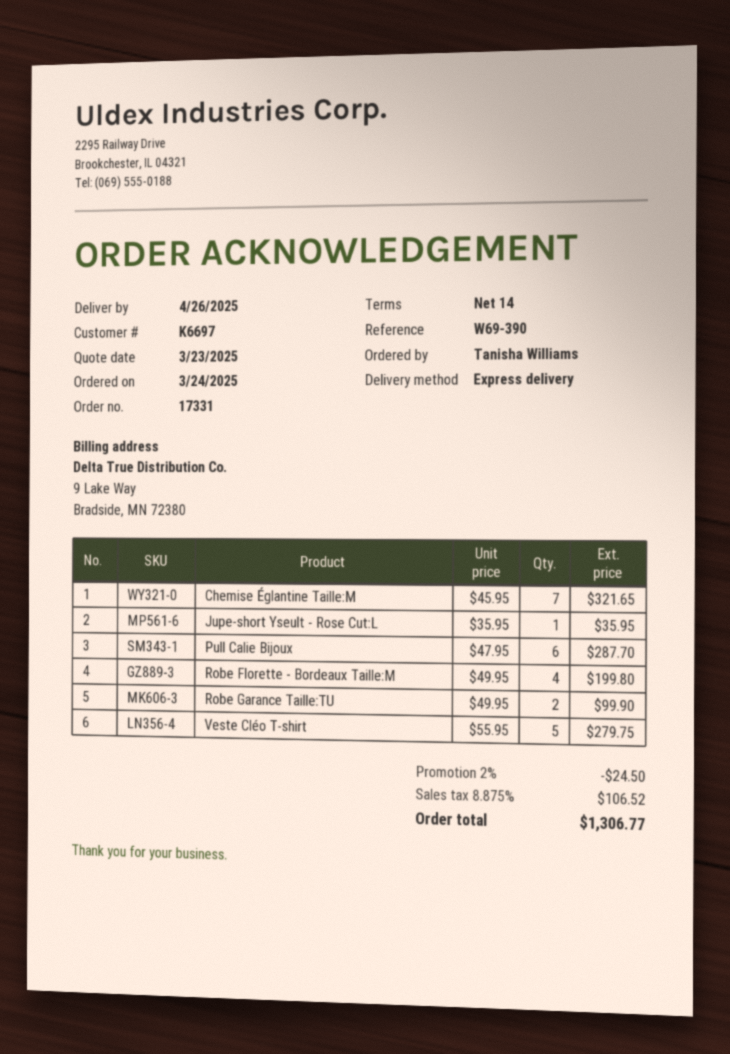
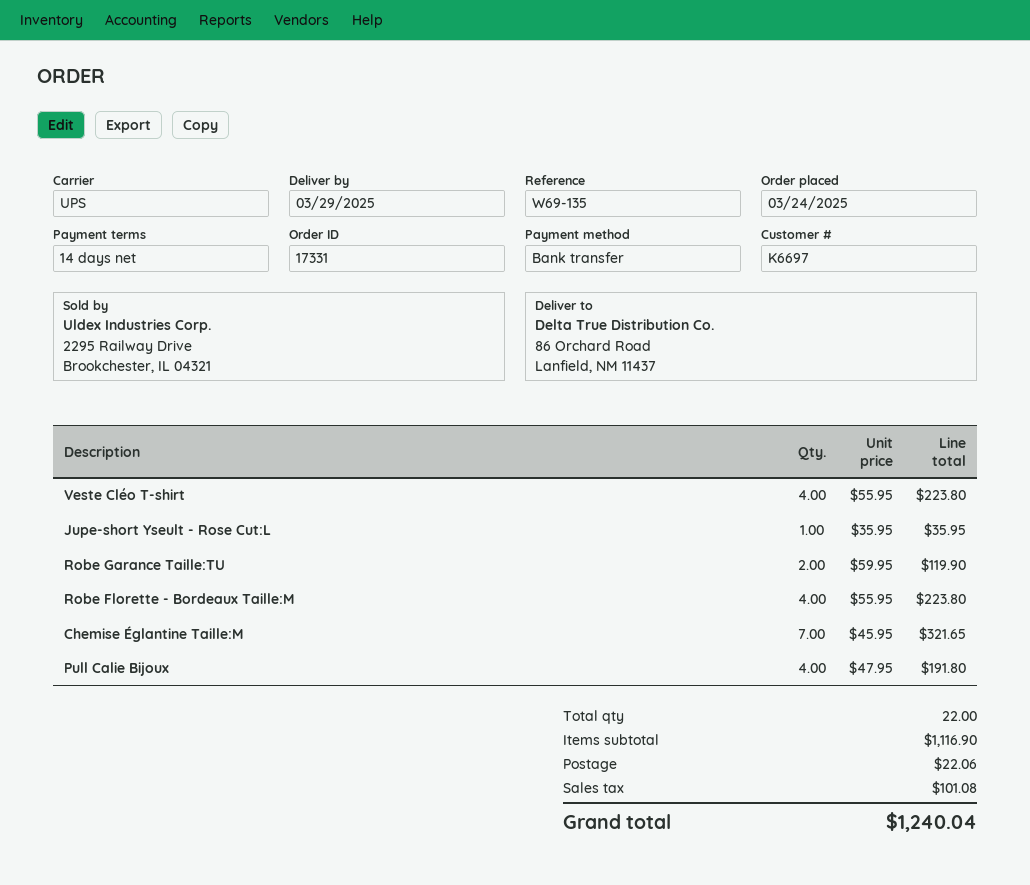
delivery date: 2025-04-26 -> 2025-03-29
reference: W69-390 -> W69-135
shipping method: express -> UPS
Pull Calie Bijoux: 6 x 47.95 = 287.70 -> 4 x 47.95 = 191.80
Robe Florette - Bordeaux Taille:M: 4 x 49.95 = 199.80 -> 4 x 55.95 = 223.80
Robe Garance Taille:TU: 2 x 49.95 = 99.90 -> 2 x 59.95 = 119.90
Veste Cléo T-shirt: 5 x 55.95 = 279.75 -> 4 x 55.95 = 223.80
discount: 2% = 24.50 -> none
shipping: none -> 22.06
tax: 106.52 -> 101.08
total: 1306.77 -> 1240.04

